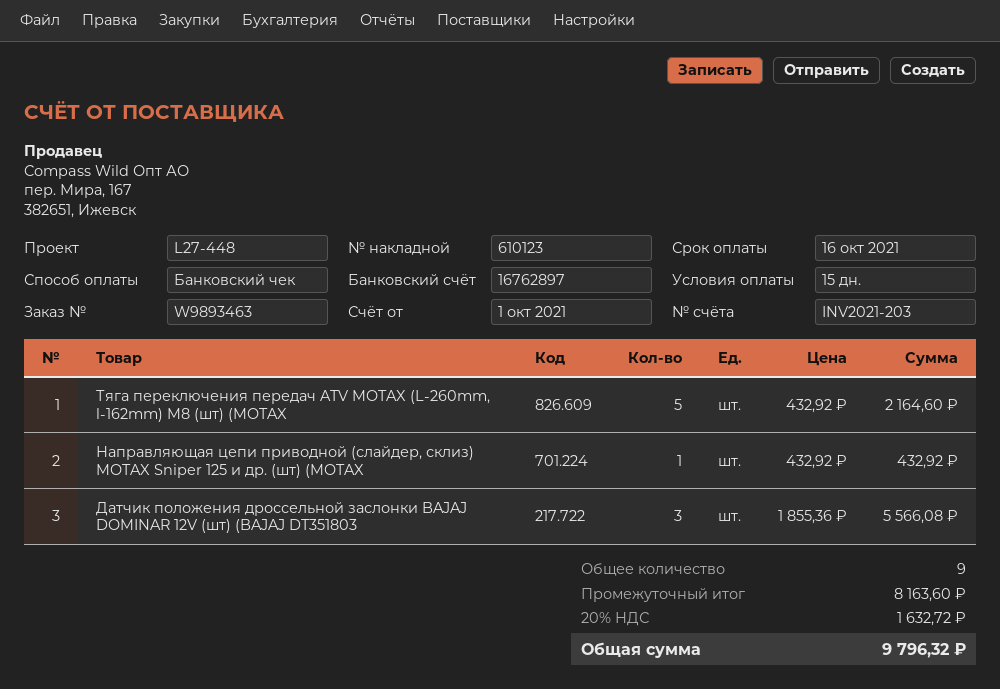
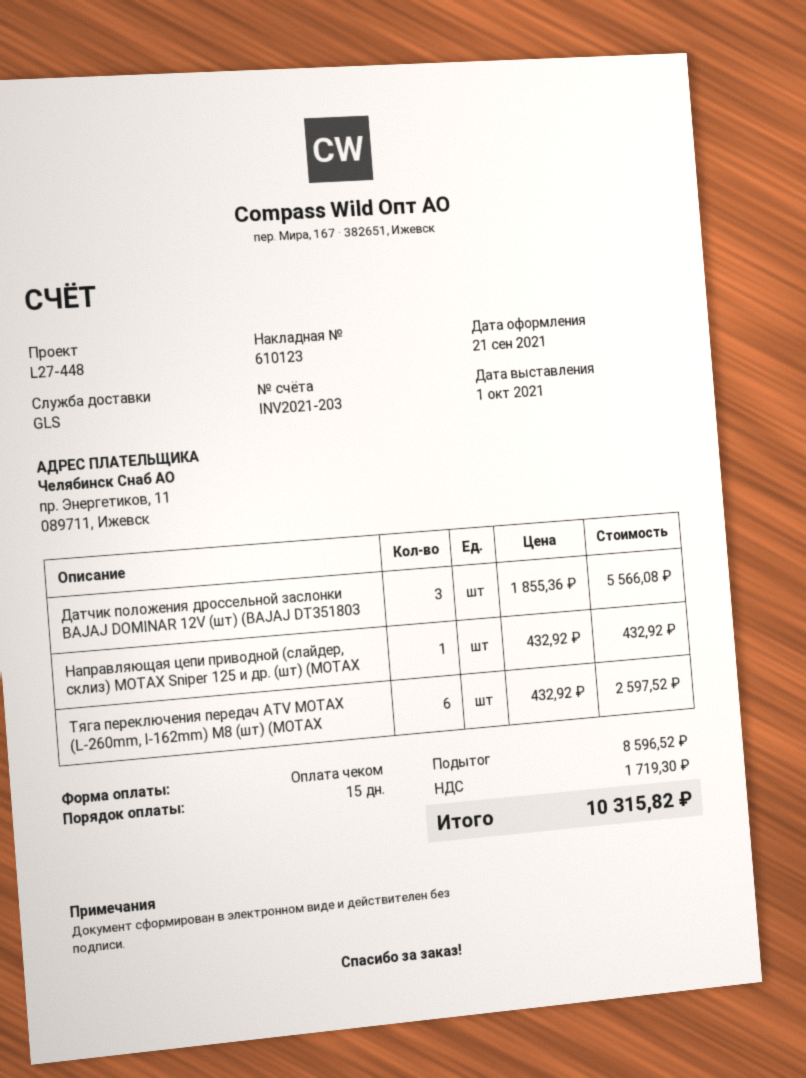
Тяга переключения передач ATV MOTAX (L-260mm, l-162mm) M8 (шт) (MOTAX: 5 x 432.92 = 2164.60 -> 6 x 432.92 = 2597.52
subtotal: 8163.60 -> 8596.52
tax: 1632.72 -> 1719.30
total: 9796.32 -> 10315.82

